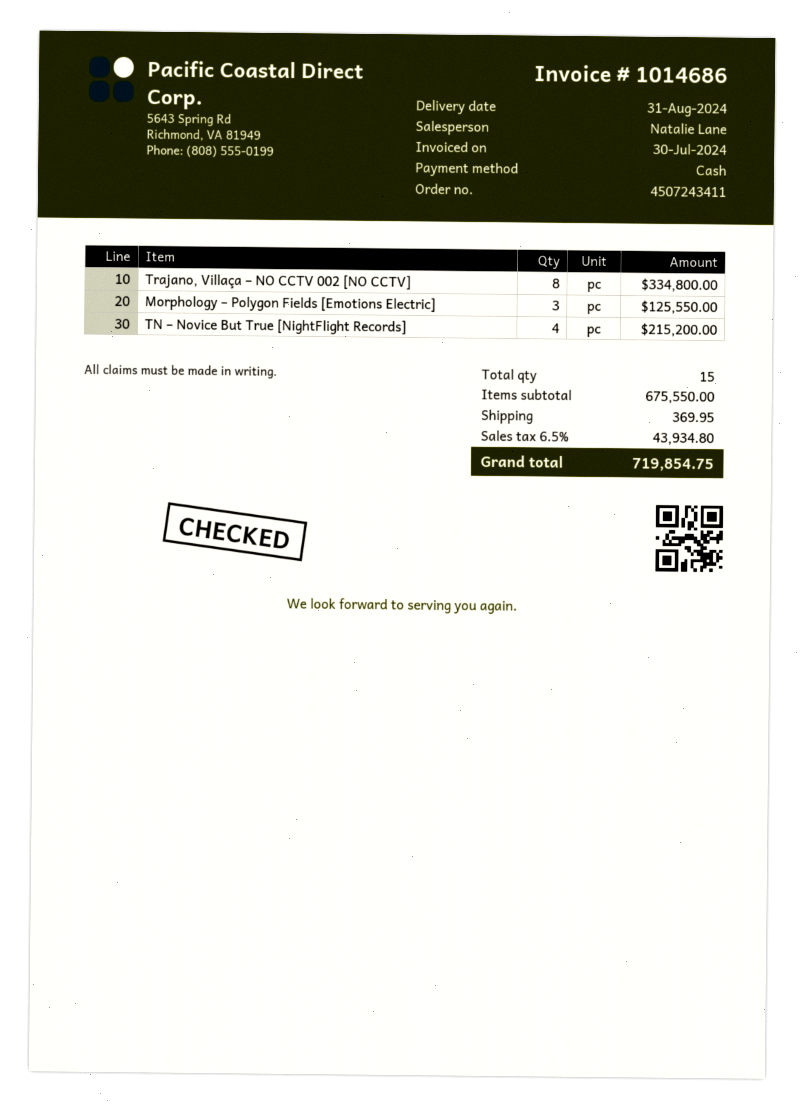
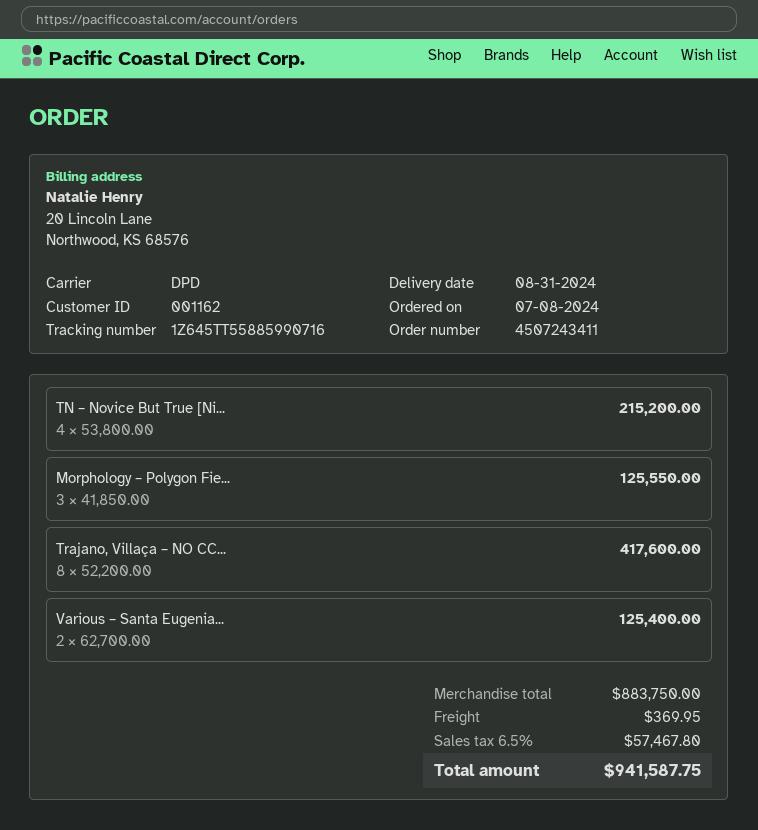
Trajano, Villaça – NO CCTV 002 [NO CCTV]: 8 for 334800.00 -> 8 for 417600.00
Various – Santa Eugenia...: none -> 2 for 125400.00
subtotal: 675550.00 -> 883750.00
tax: 6.5% = 43934.80 -> 6.5% = 57467.80
total: 719854.75 -> 941587.75

